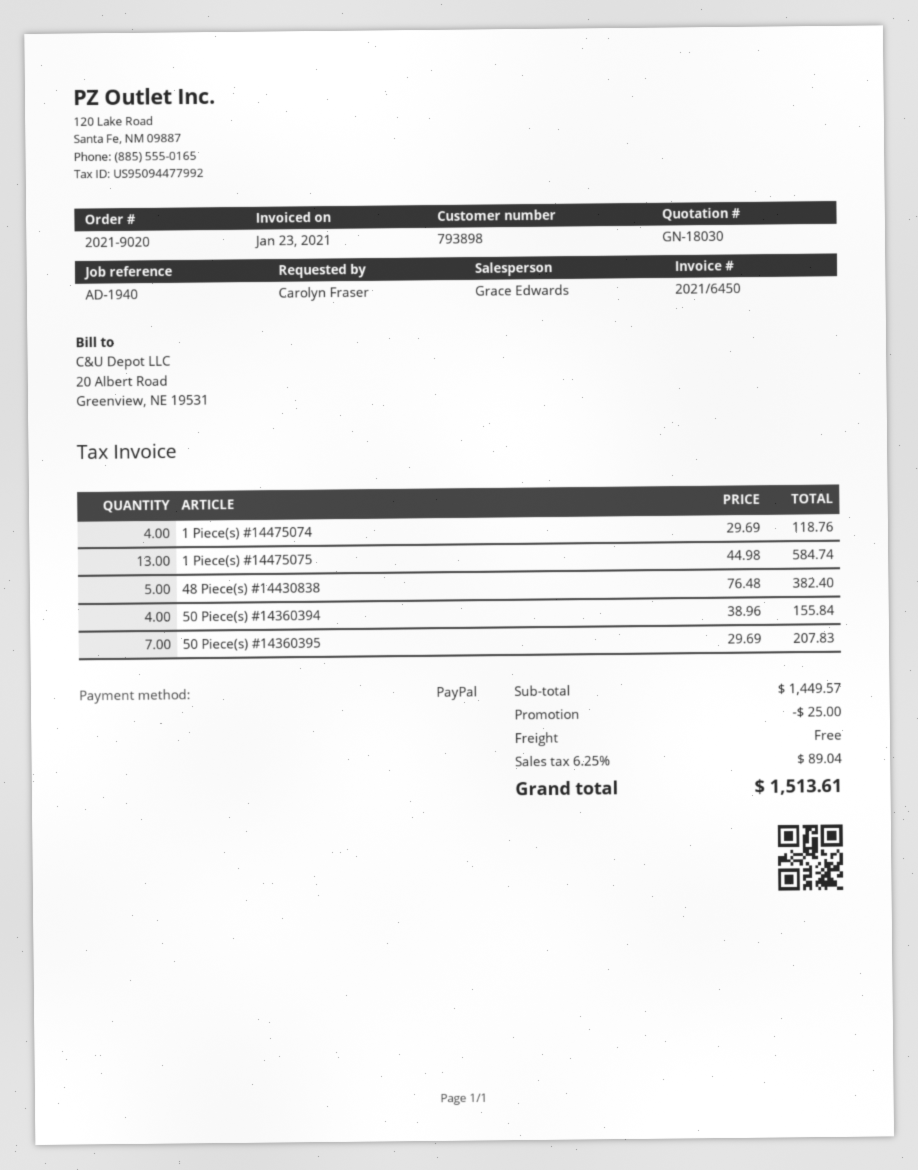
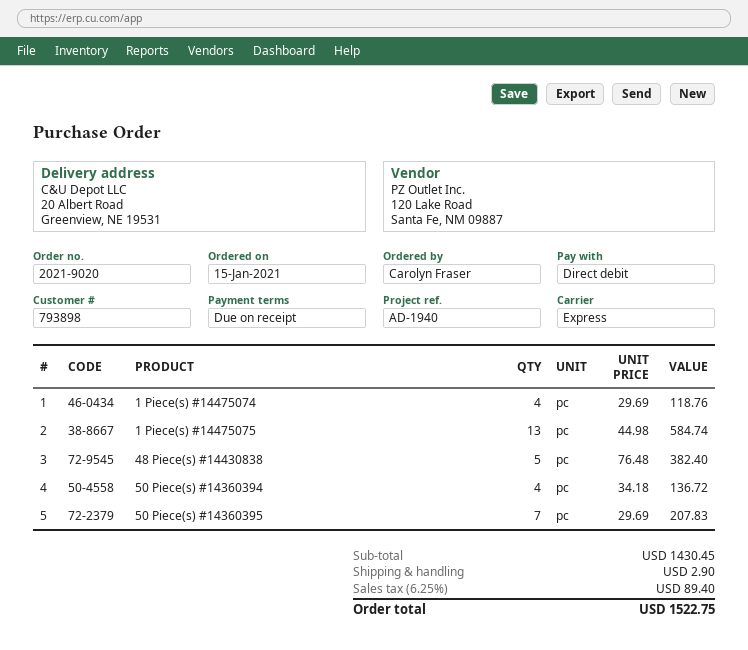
payment method: PayPal -> direct debit
50 Piece(s) #14360394: 4 x 38.96 = 155.84 -> 4 x 34.18 = 136.72
subtotal: 1449.57 -> 1430.45
discount: 25.00 -> none
shipping: 0.00 -> 2.90
tax: 6.25% = 89.04 -> 6.25% = 89.40
total: 1513.61 -> 1522.75

